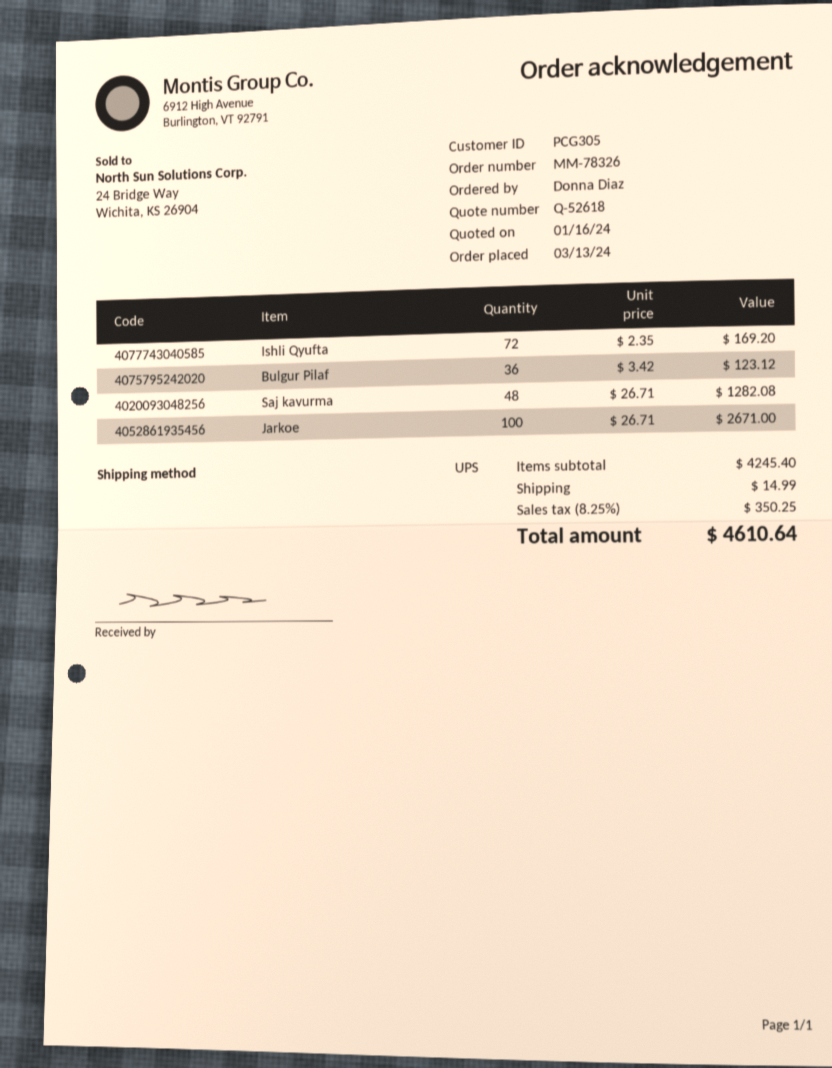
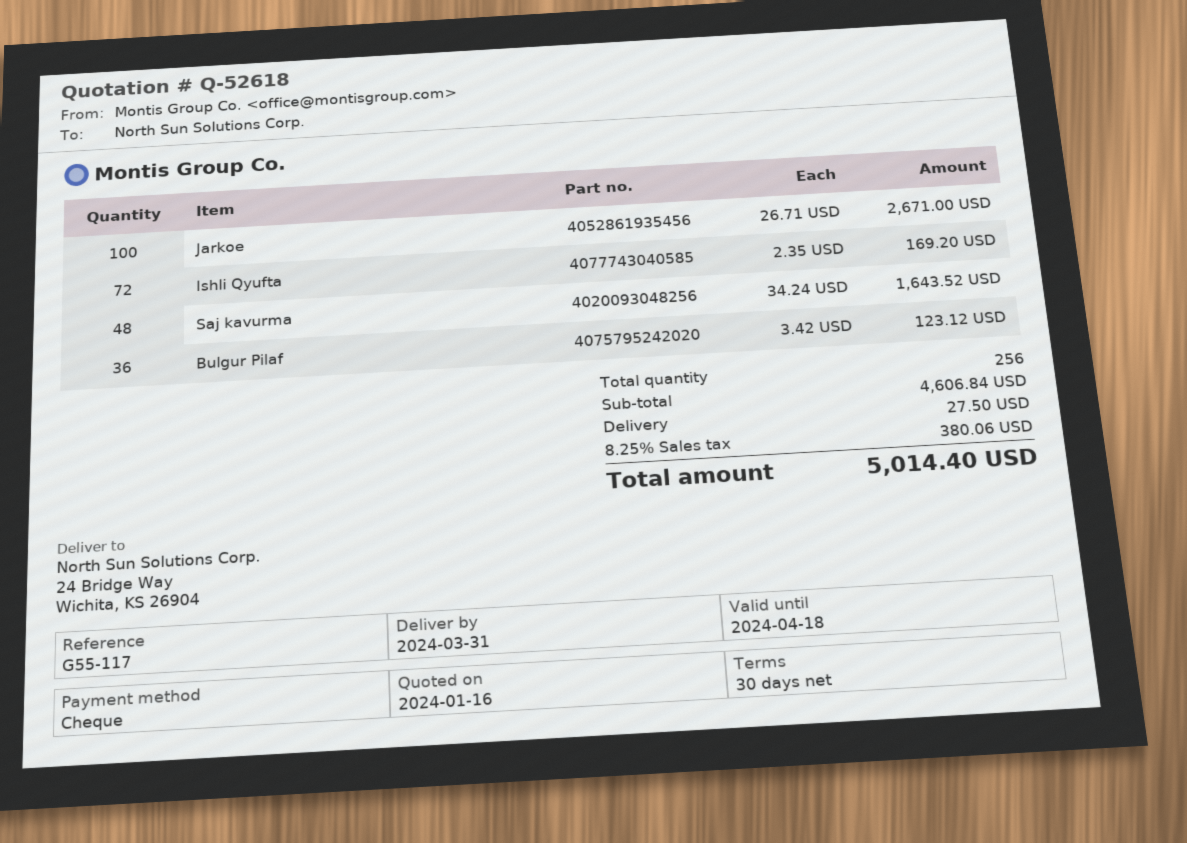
Saj kavurma: 48 x 26.71 = 1282.08 -> 48 x 34.24 = 1643.52
subtotal: 4245.40 -> 4606.84
shipping: 14.99 -> 27.50
tax: 8.25% = 350.25 -> 8.25% = 380.06
total: 4610.64 -> 5014.40

